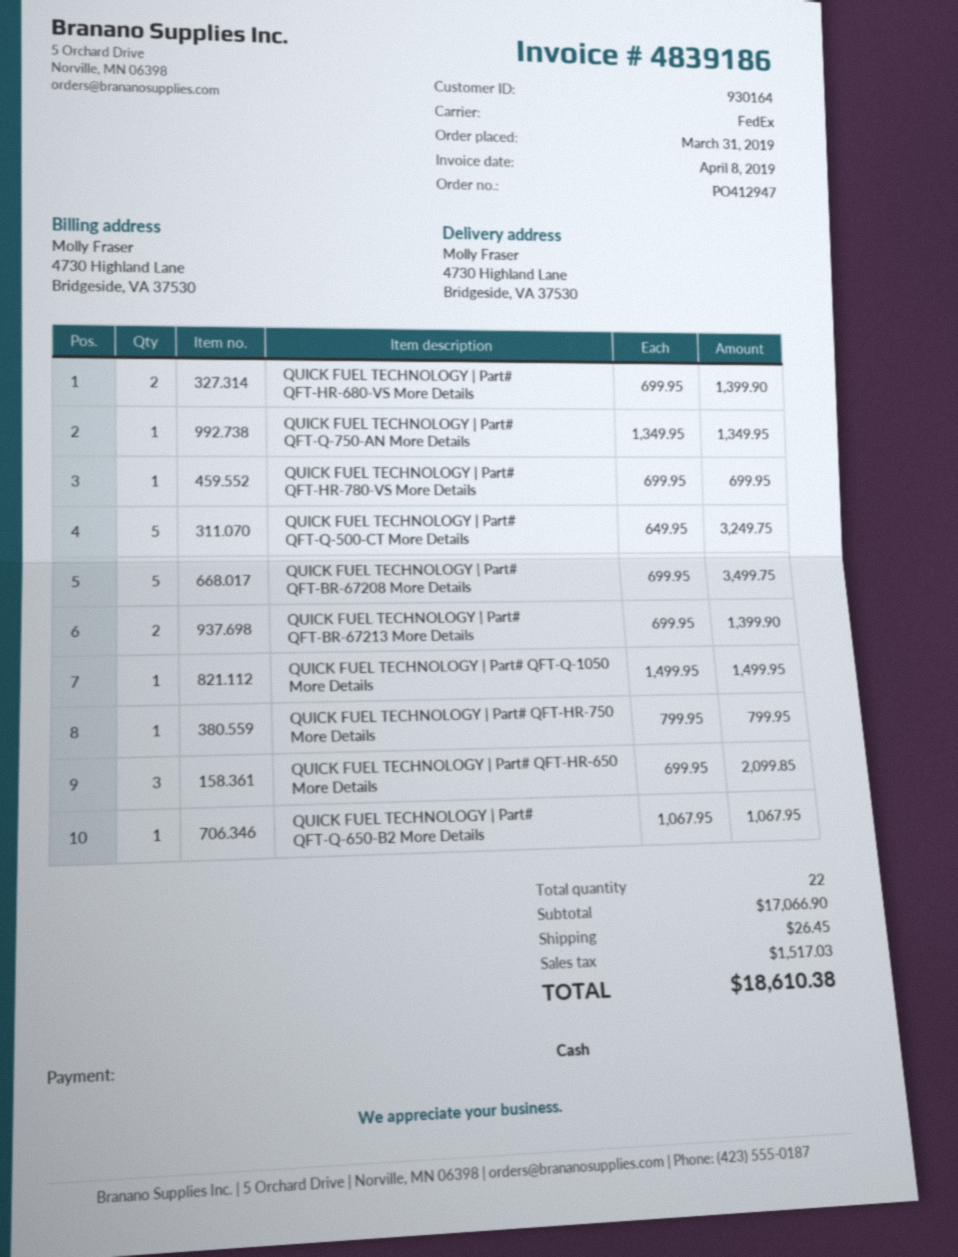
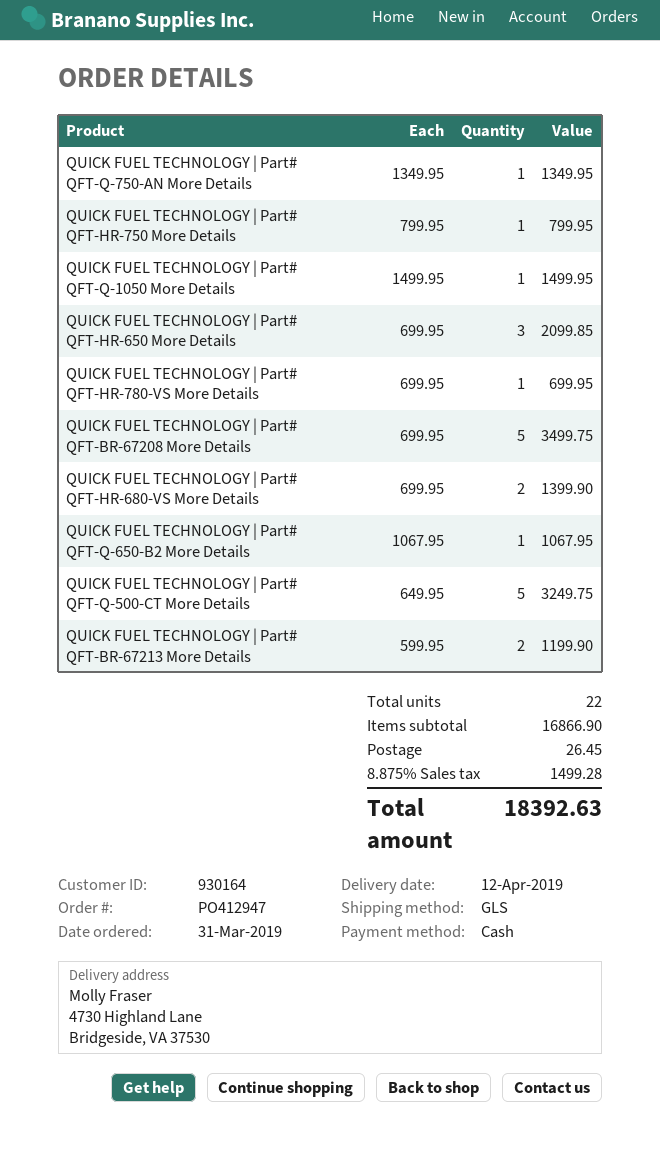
shipping method: FedEx -> GLS
QUICK FUEL TECHNOLOGY | Part# QFT-BR-67213 More Details: 2 x 699.95 = 1399.90 -> 2 x 599.95 = 1199.90
subtotal: 17066.90 -> 16866.90
tax: 1517.03 -> 1499.28
total: 18610.38 -> 18392.63

